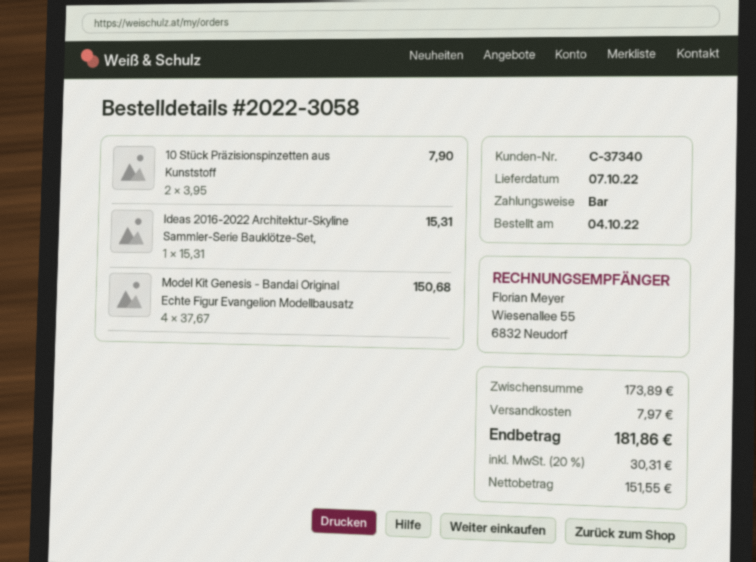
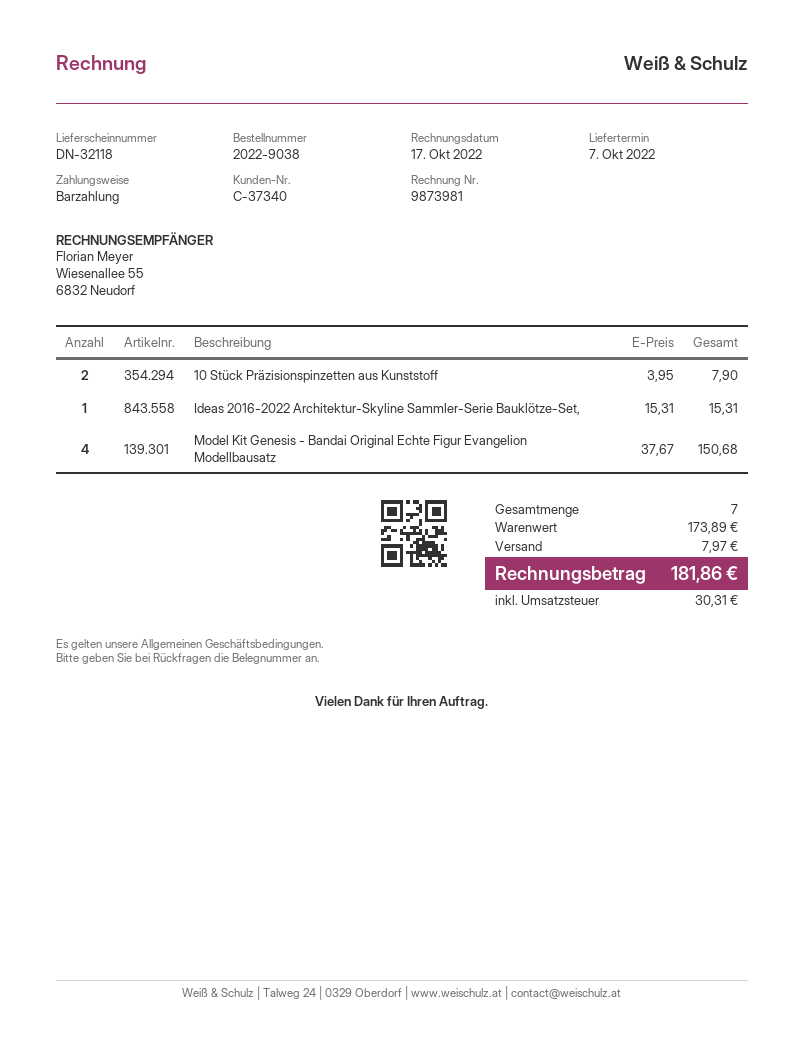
order number: 2022-3058 -> 2022-9038

